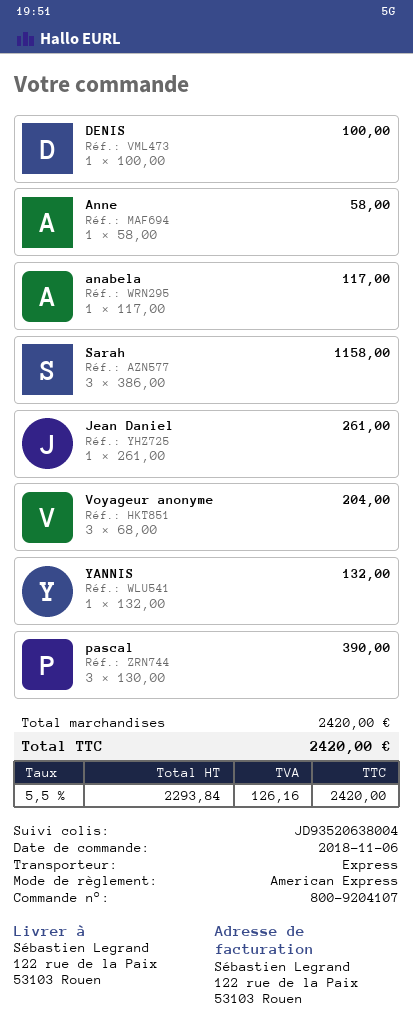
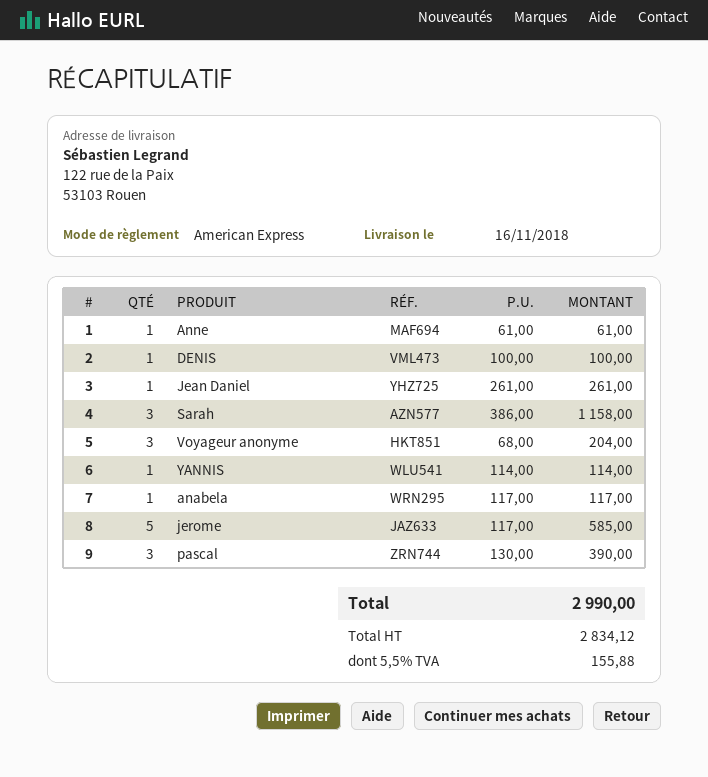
Anne: 1 x 58.00 = 58.00 -> 1 x 61.00 = 61.00
YANNIS: 1 x 132.00 = 132.00 -> 1 x 114.00 = 114.00
jerome: none -> 5 x 117.00 = 585.00
net: 2293.84 -> 2834.12
tax: 5.5% = 126.16 -> 5.5% = 155.88
total: 2420.00 -> 2990.00

